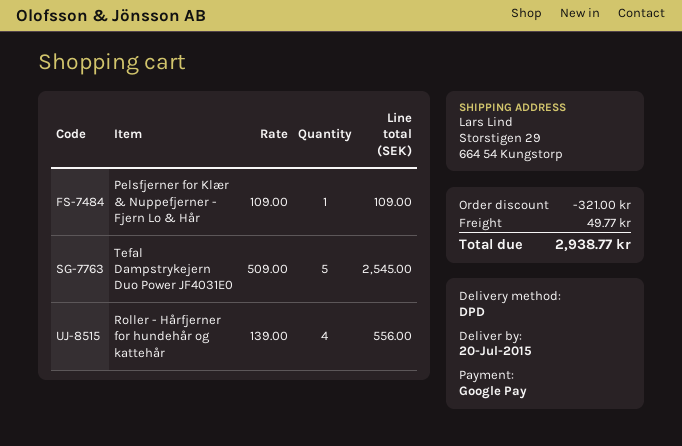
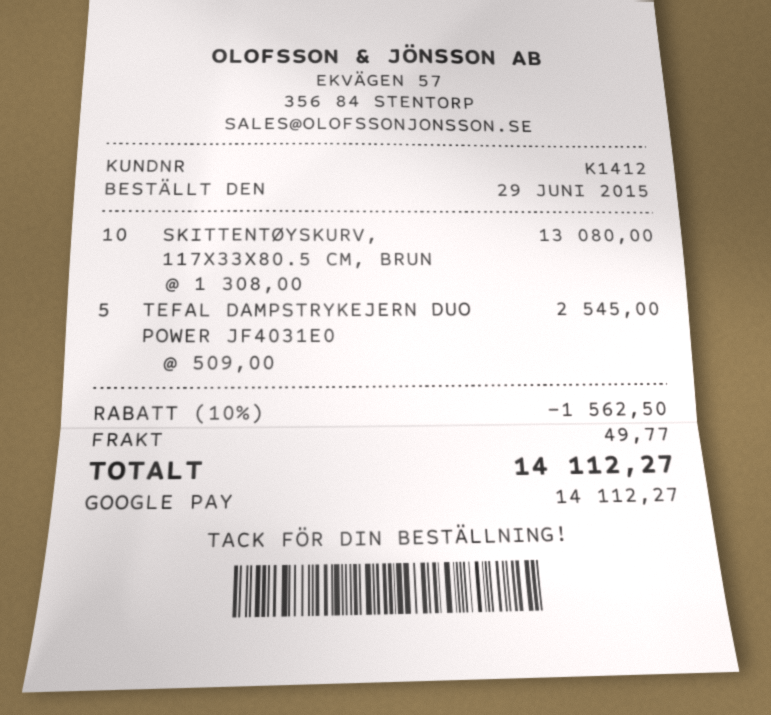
Pelsfjerner for Klær & Nuppefjerner - Fjern Lo & Hår: 1 x 109.00 = 109.00 -> none
Roller - Hårfjerner for hundehår og kattehår: 4 x 139.00 = 556.00 -> none
SKITTENTØYSKURV, 117X33X80.5 CM, BRUN: none -> 10 x 1308.00 = 13080.00
discount: 321.00 -> 1562.50
total: 2938.77 -> 14112.27

